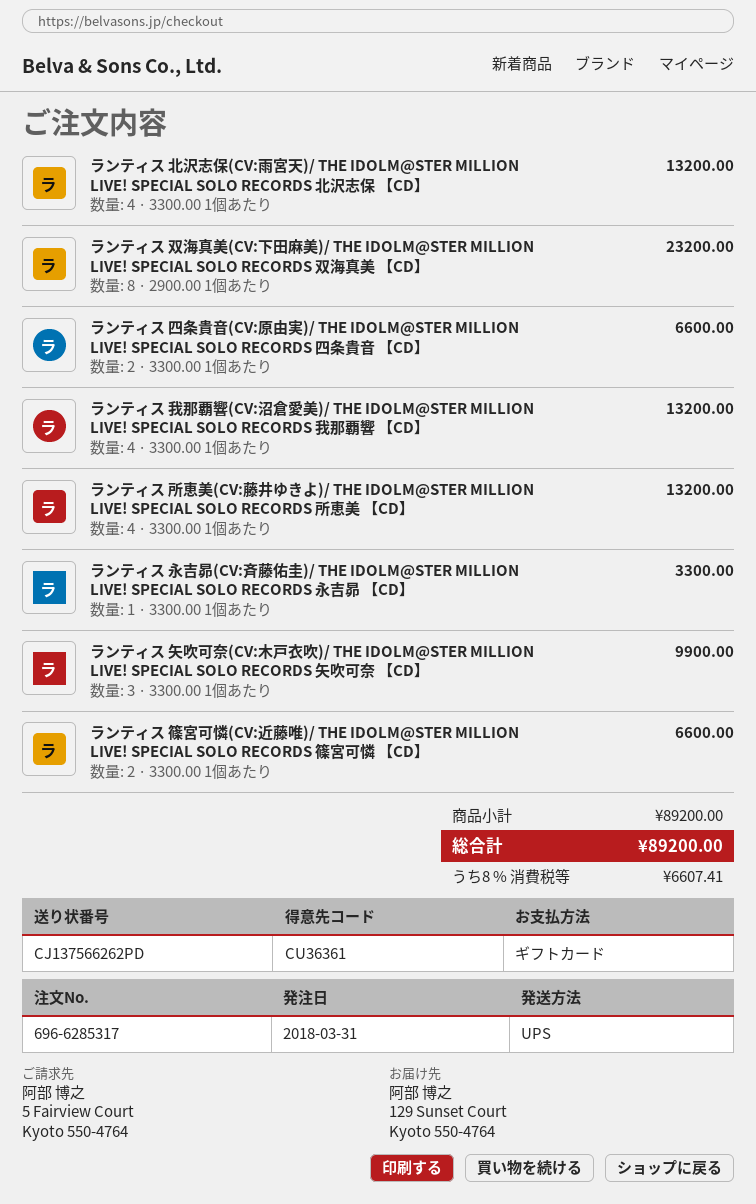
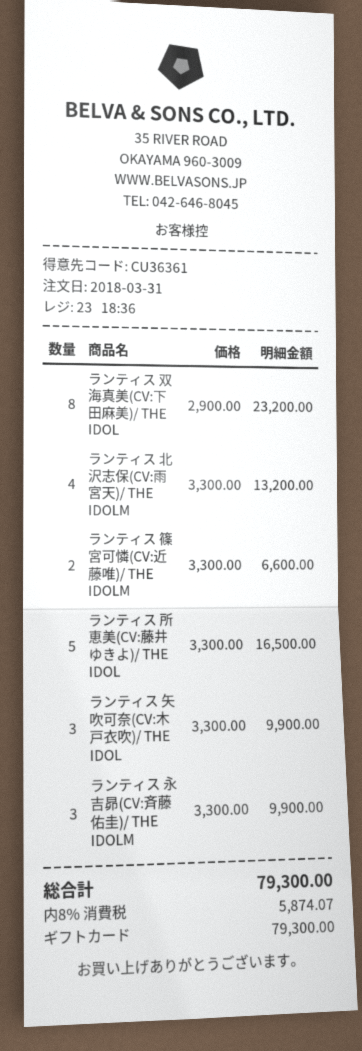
ランティス 四条貴音(CV:原由実)/ THE IDOLM@STER MILLION LIVE! SPECIAL SOLO RECORDS 四条貴音 【CD】: 2 x 3300.00 = 6600.00 -> none
ランティス 我那覇響(CV:沼倉愛美)/ THE IDOLM@STER MILLION LIVE! SPECIAL SOLO RECORDS 我那覇響 【CD】: 4 x 3300.00 = 13200.00 -> none
ランティス 所恵美(CV:藤井ゆきよ)/ THE IDOLM@STER MILLION LIVE! SPECIAL SOLO RECORDS 所恵美 【CD】: 4 x 3300.00 = 13200.00 -> 5 x 3300.00 = 16500.00
ランティス 永吉昴(CV:斉藤佑圭)/ THE IDOLM@STER MILLION LIVE! SPECIAL SOLO RECORDS 永吉昴 【CD】: 1 x 3300.00 = 3300.00 -> 3 x 3300.00 = 9900.00
tax: 8% = 6607.41 -> 8% = 5874.07
total: 89200.00 -> 79300.00

